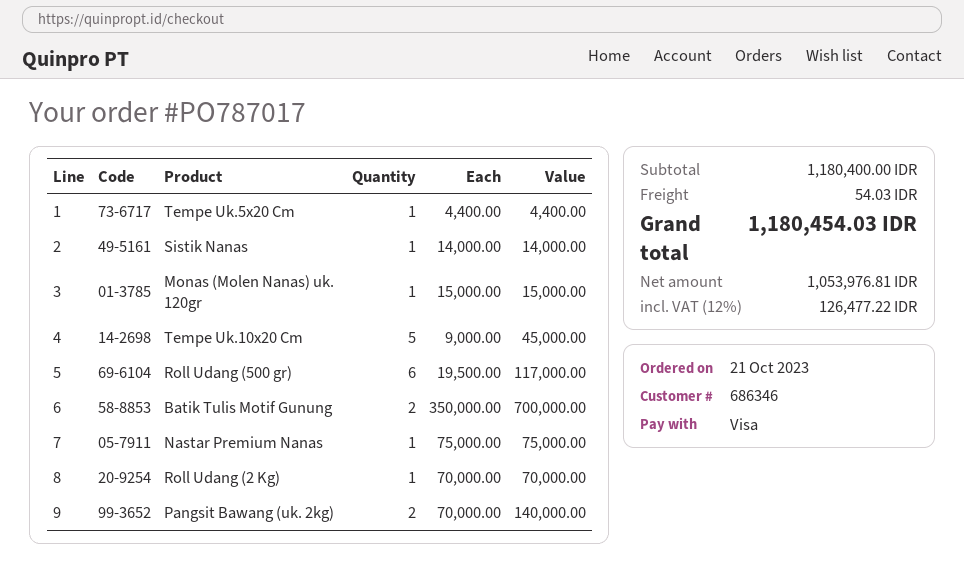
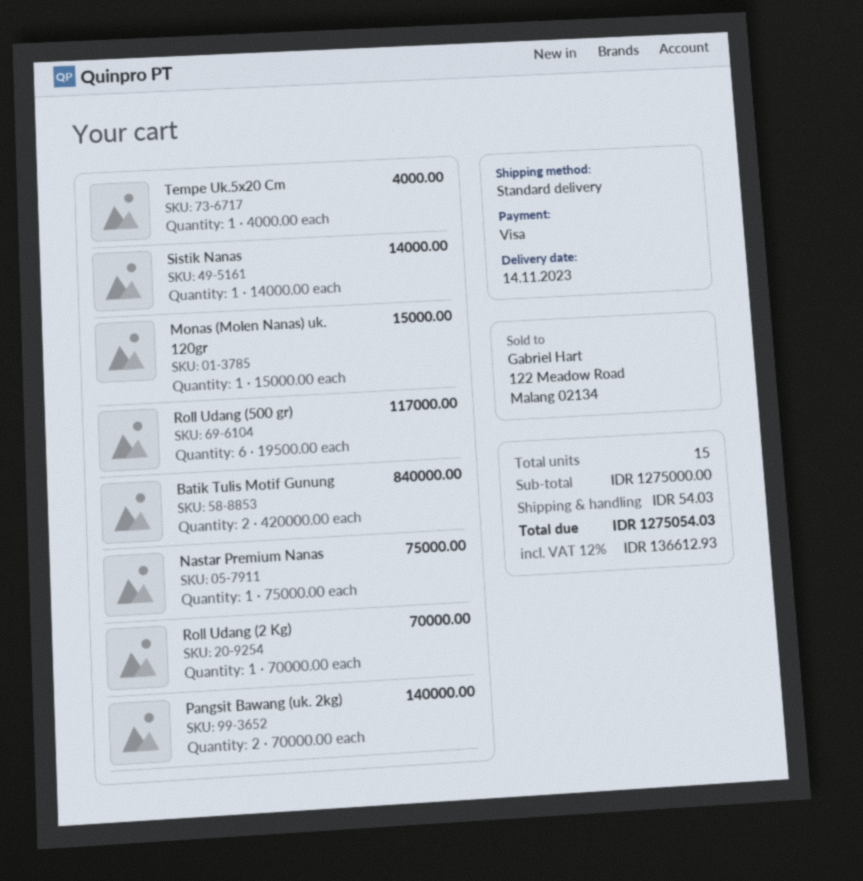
Tempe Uk.5x20 Cm: 1 x 4400.00 = 4400.00 -> 1 x 4000.00 = 4000.00
Tempe Uk.10x20 Cm: 5 x 9000.00 = 45000.00 -> none
Batik Tulis Motif Gunung: 2 x 350000.00 = 700000.00 -> 2 x 420000.00 = 840000.00
subtotal: 1180400.00 -> 1275000.00
tax: 12% = 126477.22 -> 12% = 136612.93
total: 1180454.03 -> 1275054.03

